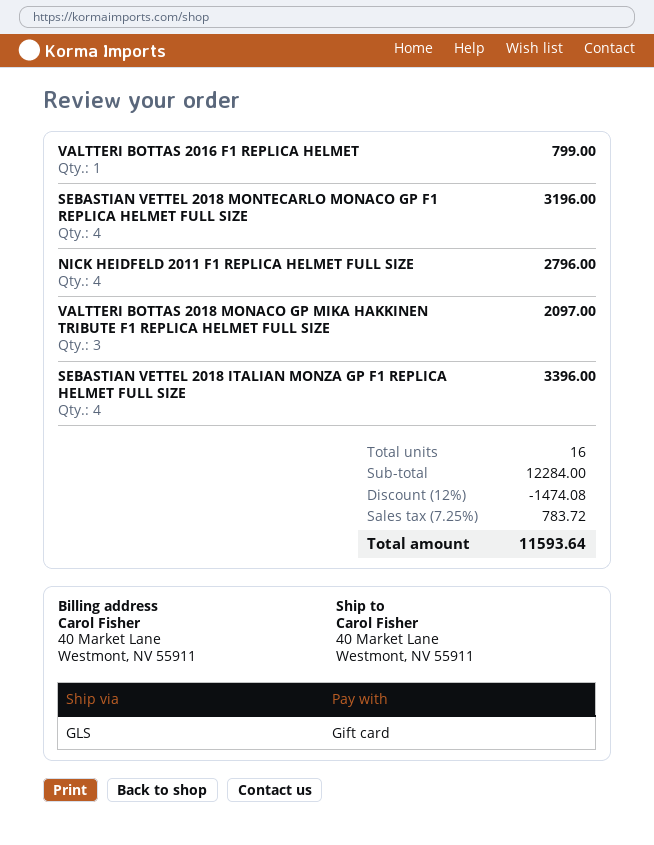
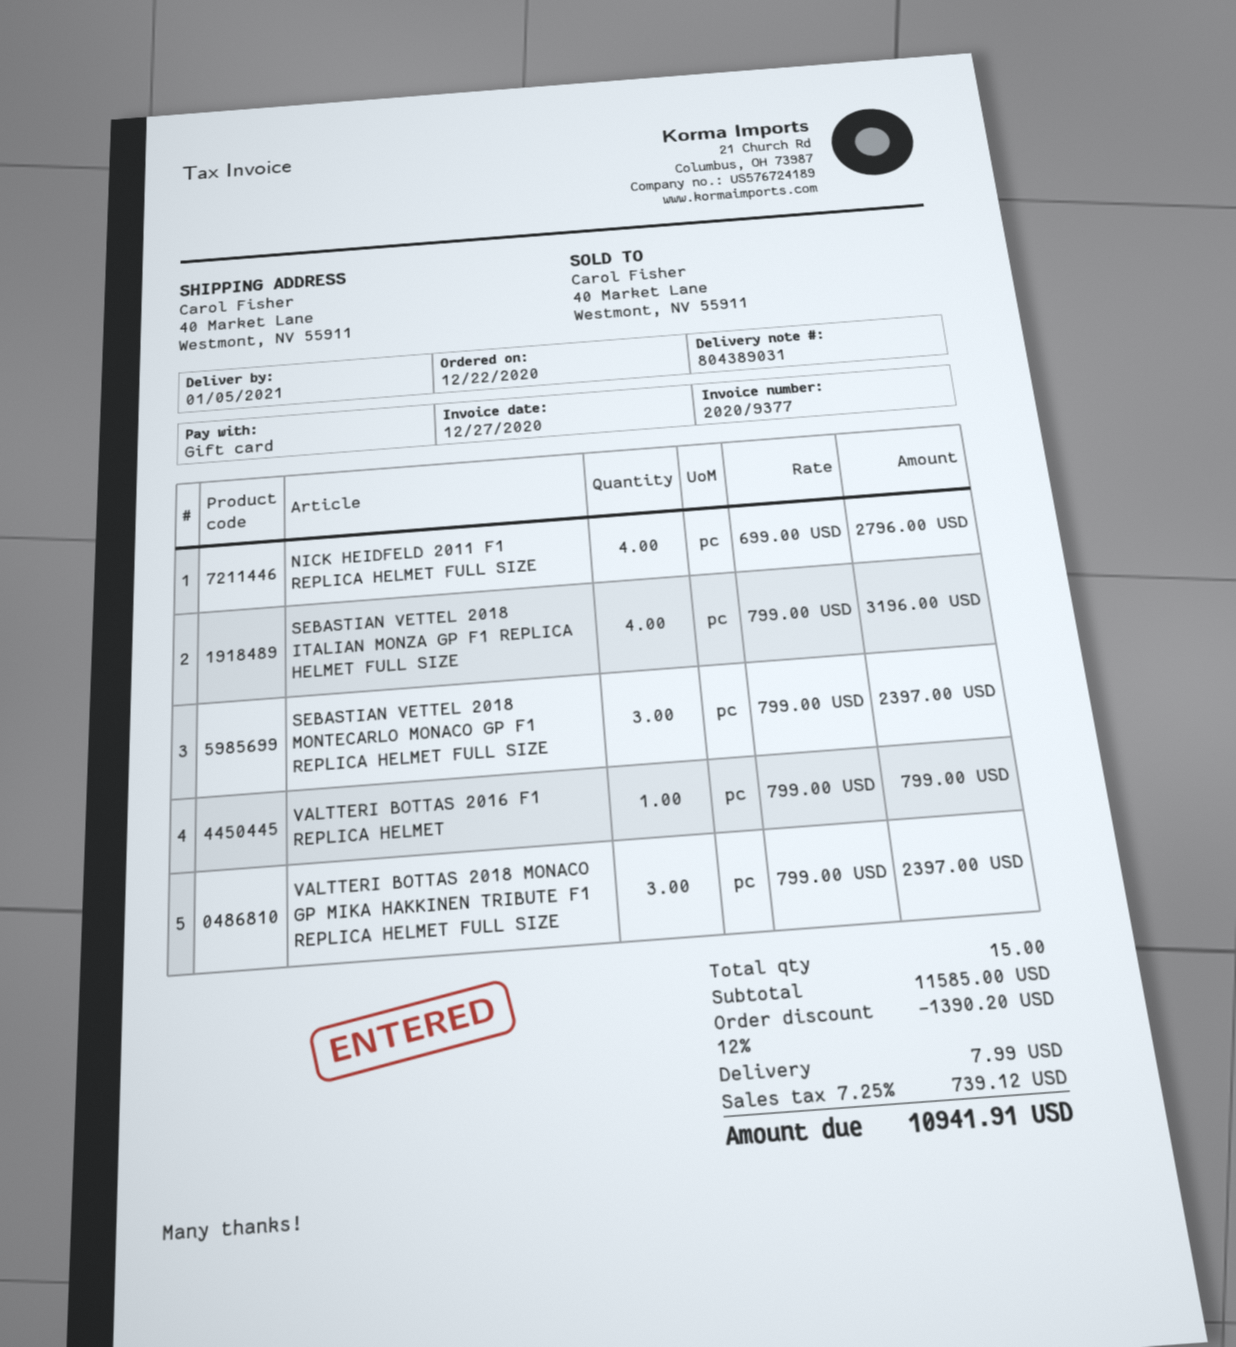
SEBASTIAN VETTEL 2018 MONTECARLO MONACO GP F1 REPLICA HELMET FULL SIZE: 4 for 3196.00 -> 3 for 2397.00
VALTTERI BOTTAS 2018 MONACO GP MIKA HAKKINEN TRIBUTE F1 REPLICA HELMET FULL SIZE: 3 for 2097.00 -> 3 for 2397.00
SEBASTIAN VETTEL 2018 ITALIAN MONZA GP F1 REPLICA HELMET FULL SIZE: 4 for 3396.00 -> 4 for 3196.00
total quantity: 16 -> 15
subtotal: 12284.00 -> 11585.00
discount: 12% = 1474.08 -> 12% = 1390.20
shipping: none -> 7.99
tax: 7.25% = 783.72 -> 7.25% = 739.12
total: 11593.64 -> 10941.91

